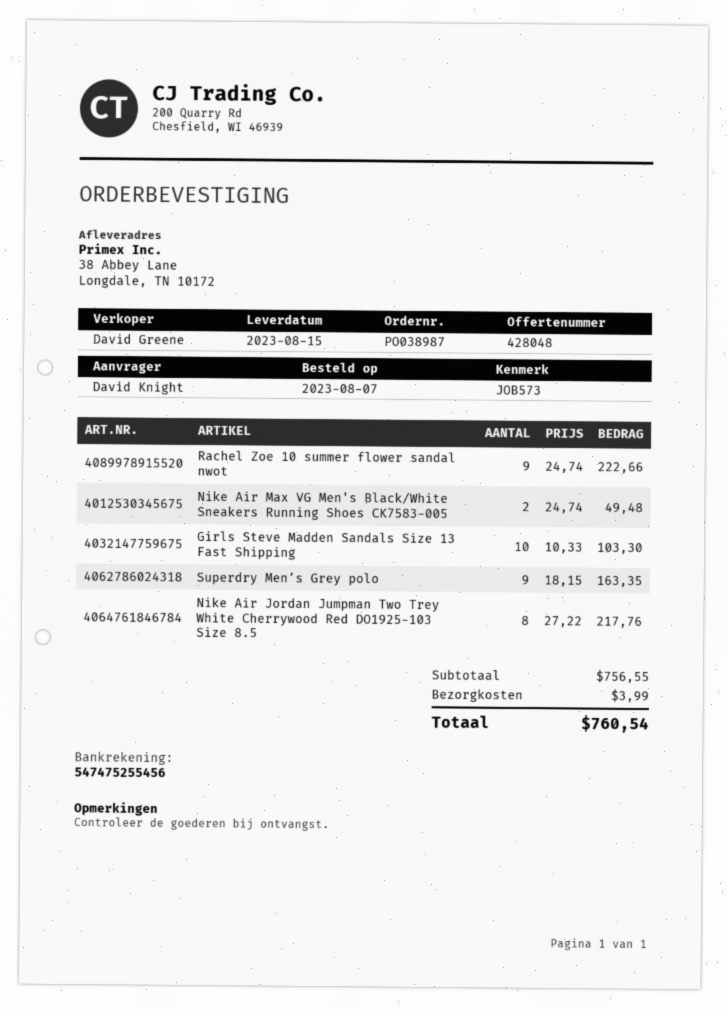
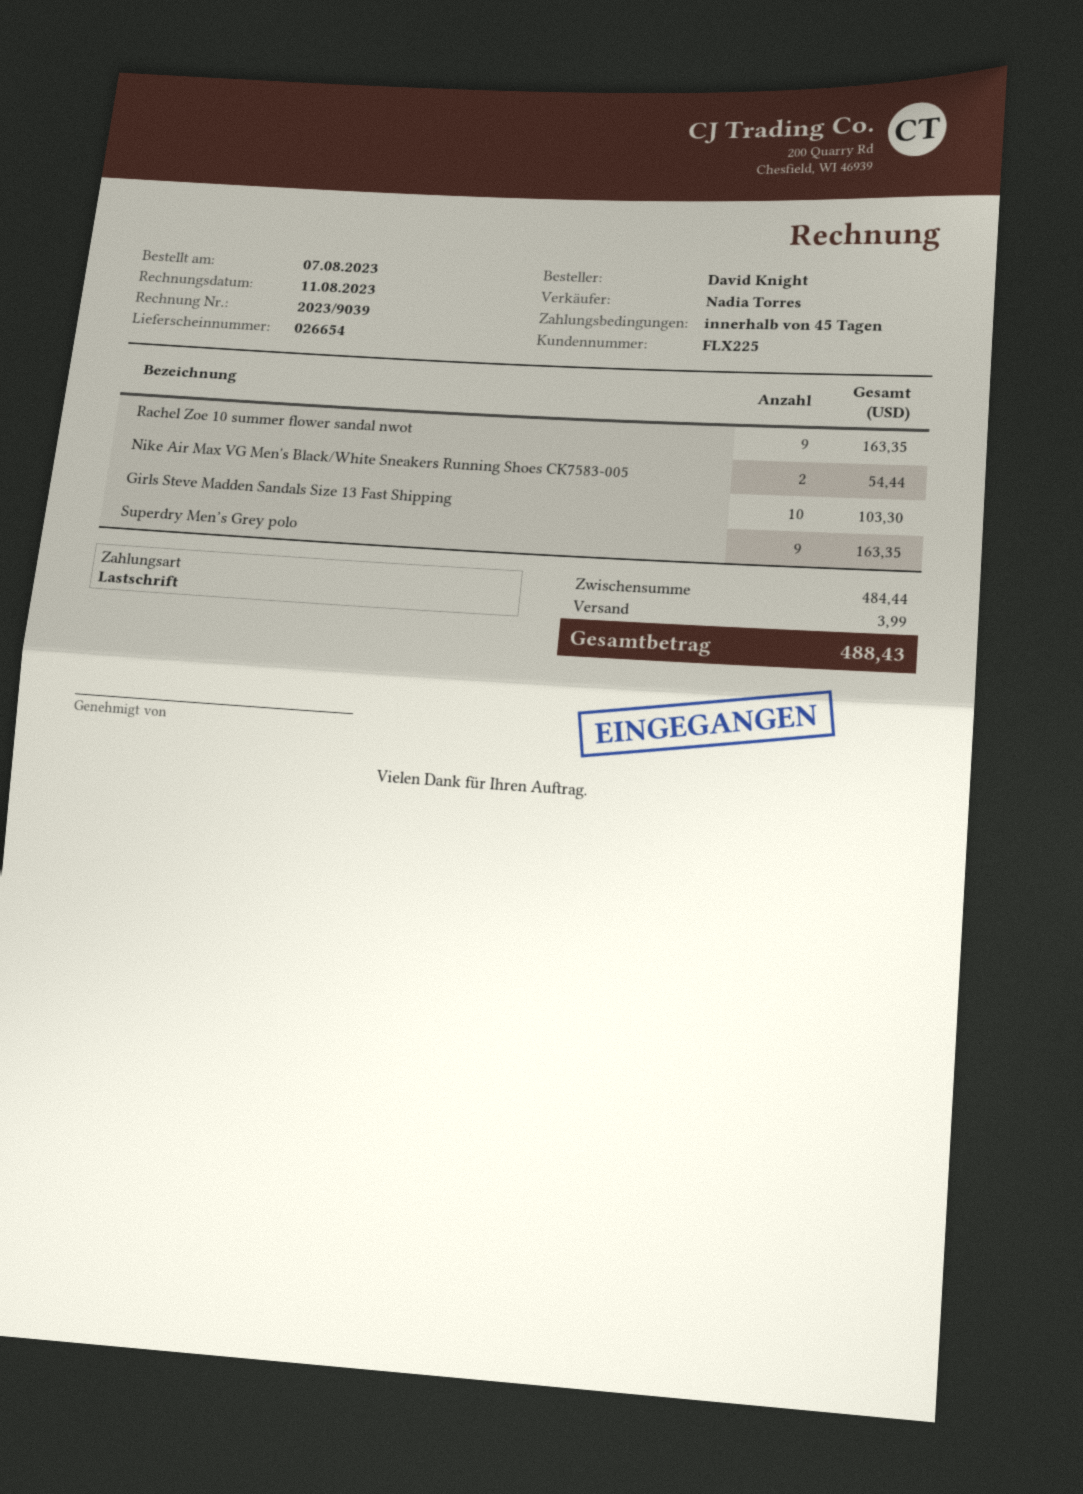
sales rep: David Greene -> Nadia Torres
Rachel Zoe 10 summer flower sandal nwot: 9 for 222.66 -> 9 for 163.35
Nike Air Max VG Men's Black/White Sneakers Running Shoes CK7583-005: 2 for 49.48 -> 2 for 54.44
Nike Air Jordan Jumpman Two Trey White Cherrywood Red DO1925-103 Size 8.5: 8 for 217.76 -> none
subtotal: 756.55 -> 484.44
total: 760.54 -> 488.43

